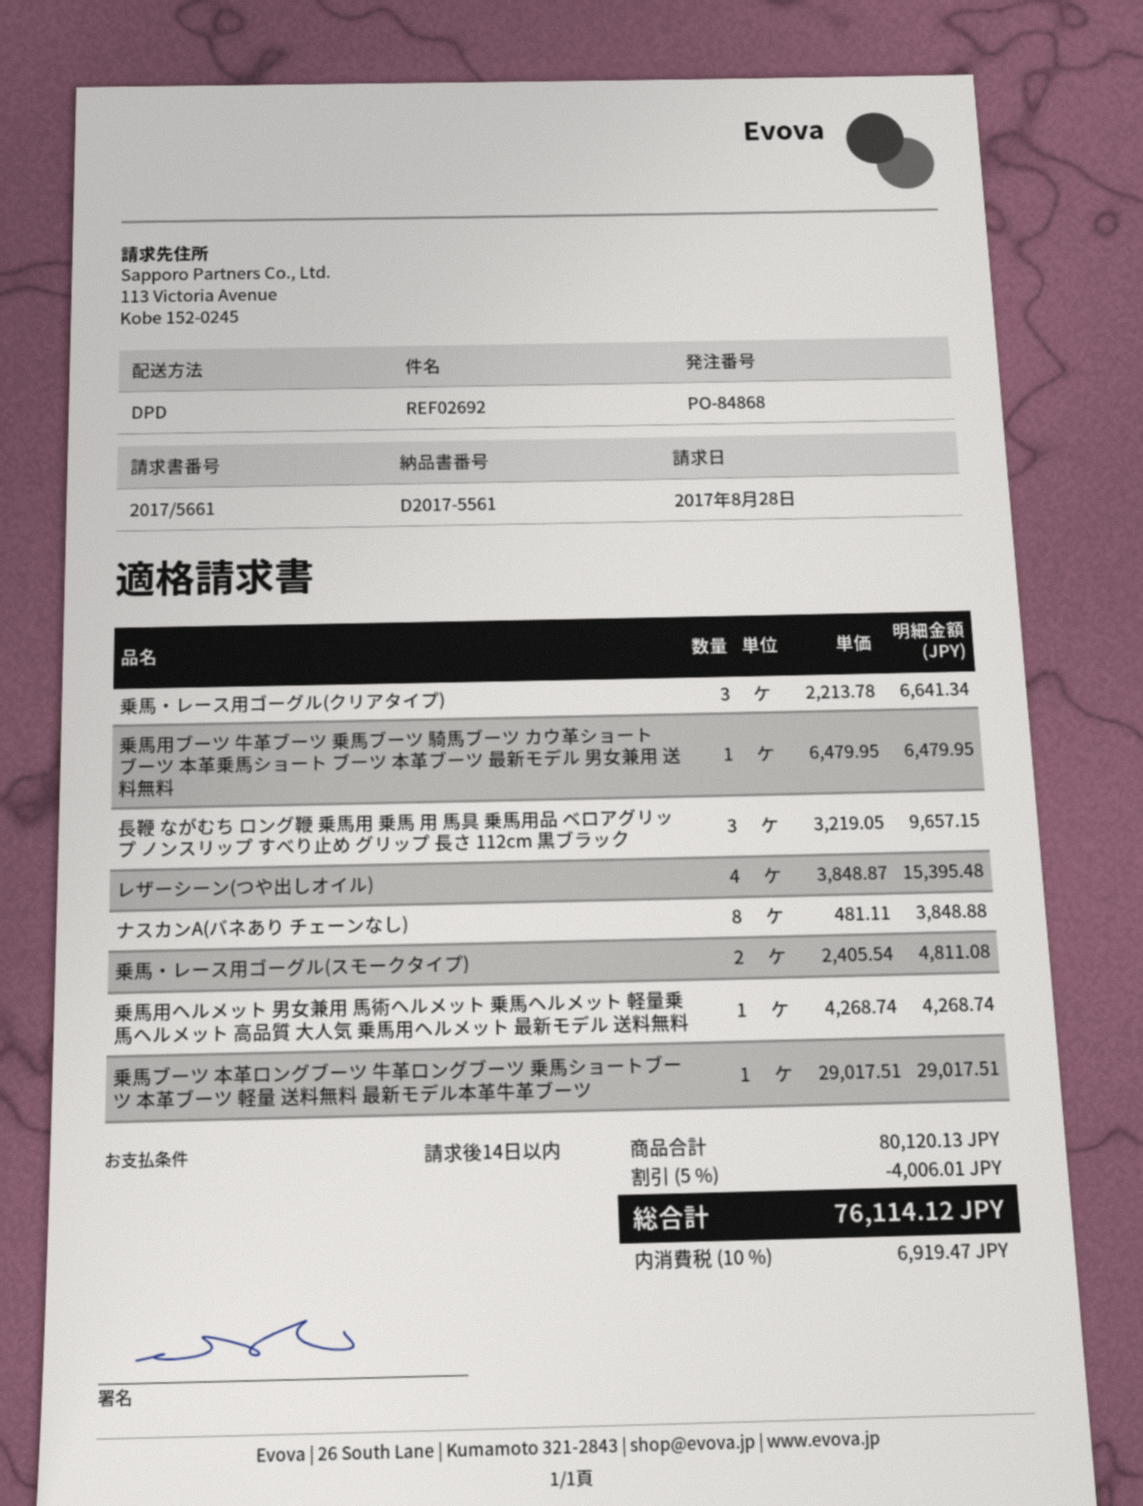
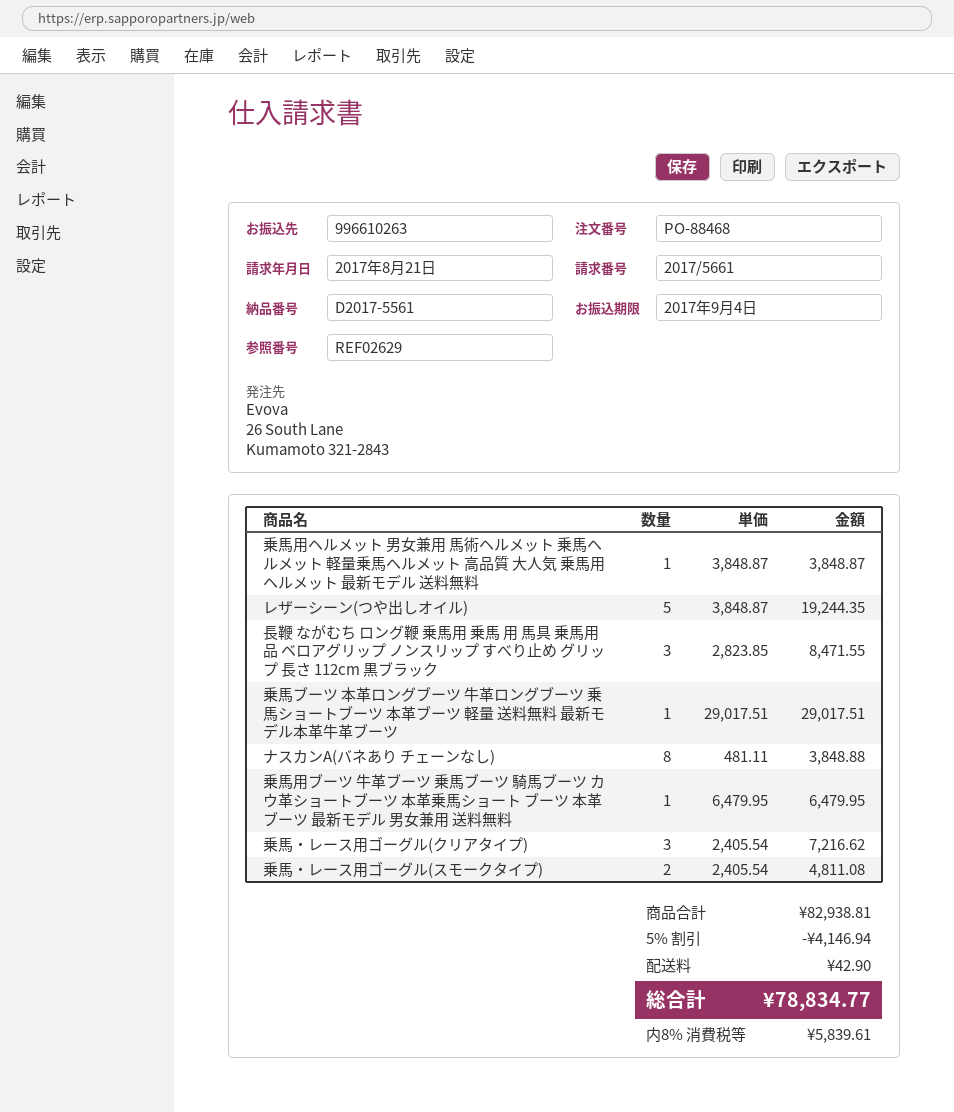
order number: PO-84868 -> PO-88468
invoice date: 2017-08-28 -> 2017-08-21
reference: REF02692 -> REF02629
乗馬・レース用ゴーグル(クリアタイプ): 3 x 2213.78 = 6641.34 -> 3 x 2405.54 = 7216.62
長鞭 ながむち ロング鞭 乗馬用 乗馬 用 馬具 乗馬用品 ベロアグリップ ノンスリップ すべり止め グリップ 長さ 112cm 黒ブラック: 3 x 3219.05 = 9657.15 -> 3 x 2823.85 = 8471.55
レザーシーン(つや出しオイル): 4 x 3848.87 = 15395.48 -> 5 x 3848.87 = 19244.35
乗馬用ヘルメット 男女兼用 馬術ヘルメット 乗馬ヘルメット 軽量乗馬ヘルメット 高品質 大人気 乗馬用ヘルメット 最新モデル 送料無料: 1 x 4268.74 = 4268.74 -> 1 x 3848.87 = 3848.87
subtotal: 80120.13 -> 82938.81
discount: 5% = 4006.01 -> 5% = 4146.94
shipping: none -> 42.90
tax: 10% = 6919.47 -> 8% = 5839.61
total: 76114.12 -> 78834.77

